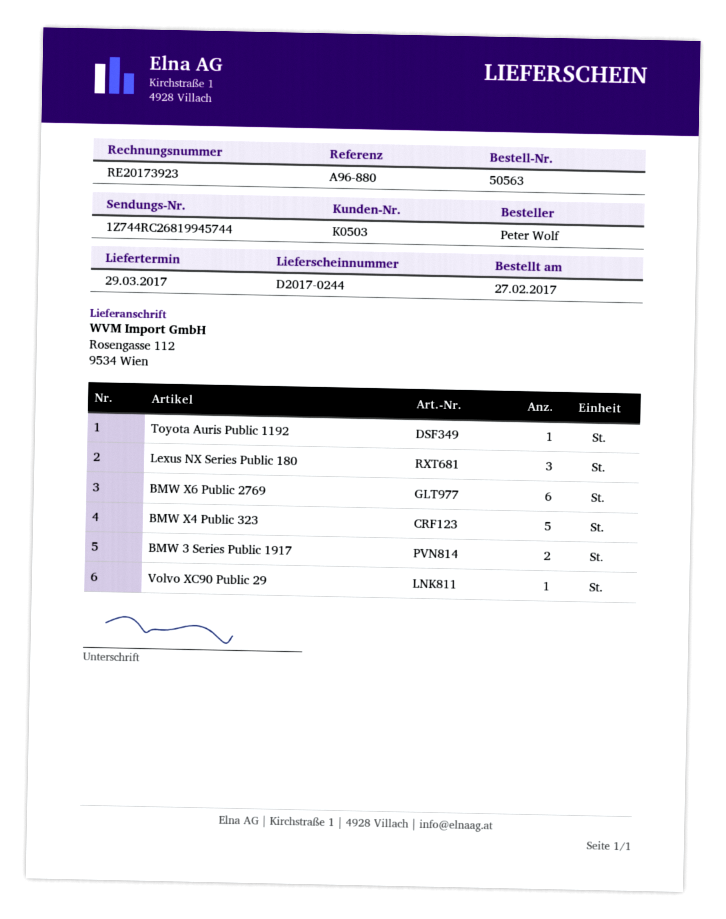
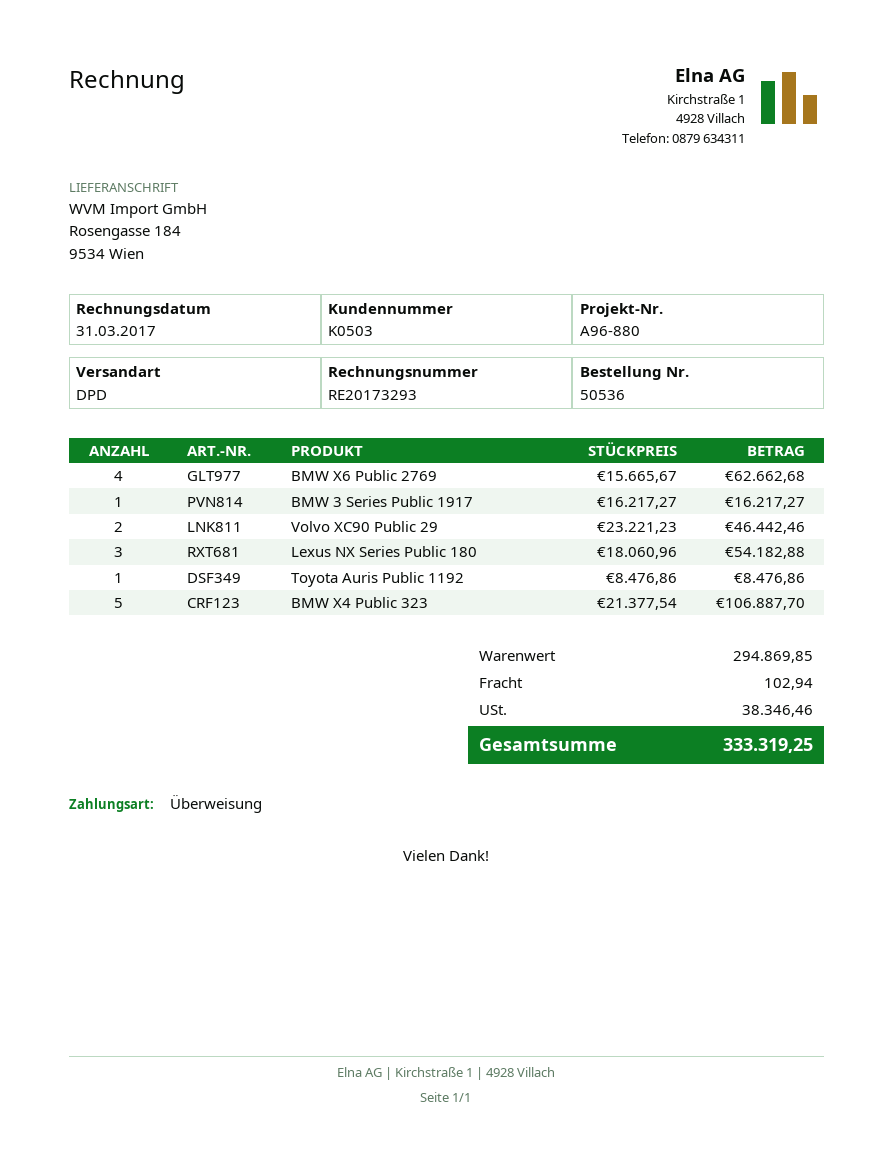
order number: 50563 -> 50536
invoice number: RE20173923 -> RE20173293
ship to: Rosengasse 112, 9534 Wien -> Rosengasse 184, 9534 Wien
BMW X6 Public 2769: 6 -> 4
BMW 3 Series Public 1917: 2 -> 1
Volvo XC90 Public 29: 1 -> 2

